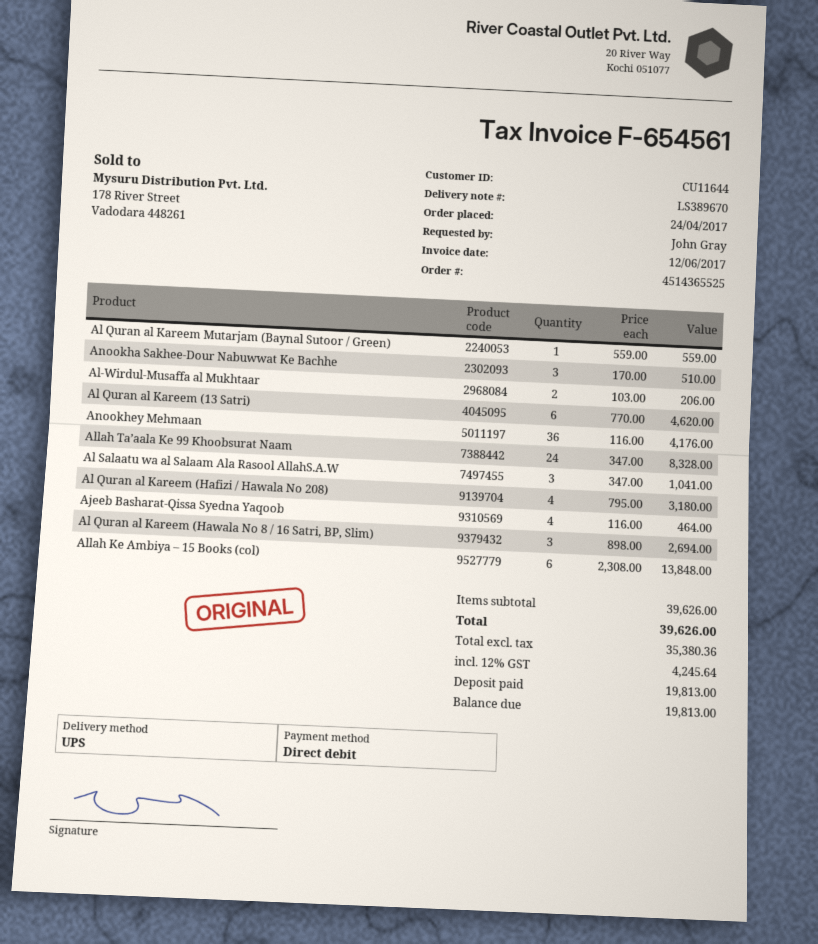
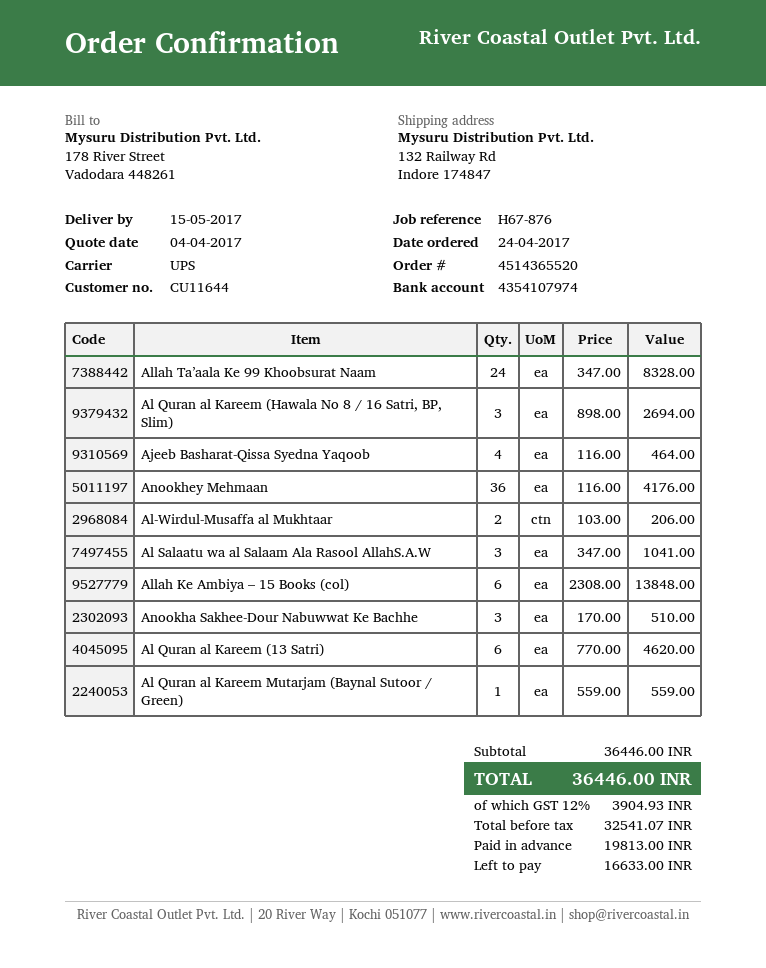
order number: 4514365525 -> 4514365520
Al Quran al Kareem (Hafizi / Hawala No 208): 4 x 795.00 = 3180.00 -> none
subtotal: 39626.00 -> 36446.00
net: 35380.36 -> 32541.07
tax: 12% = 4245.64 -> 12% = 3904.93
total: 39626.00 -> 36446.00
balance: 19813.00 -> 16633.00

